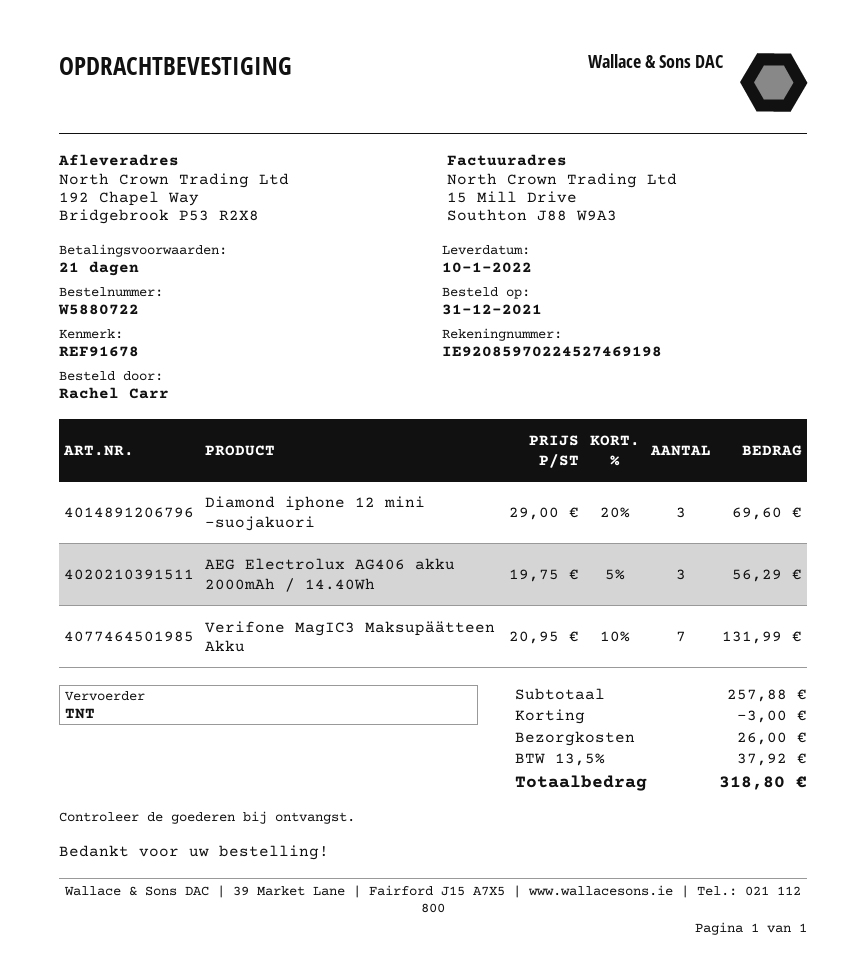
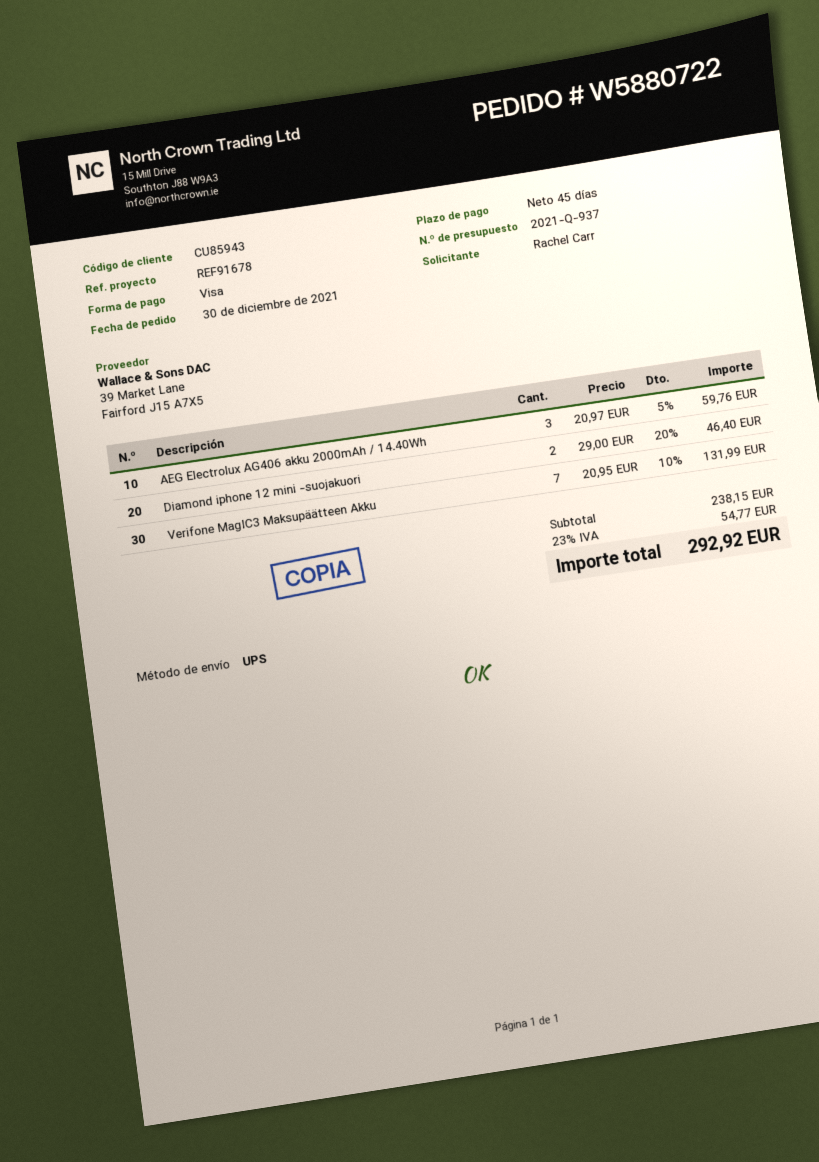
order date: 2021-12-31 -> 2021-12-30
payment terms: 21 days -> 45 days
shipping method: TNT -> UPS
Diamond iphone 12 mini -suojakuori: 3 x 29.00 - 20% = 69.60 -> 2 x 29.00 - 20% = 46.40
AEG Electrolux AG406 akku 2000mAh / 14.40Wh: 3 x 19.75 - 5% = 56.29 -> 3 x 20.97 - 5% = 59.76
subtotal: 257.88 -> 238.15
discount: 3.00 -> none
shipping: 26.00 -> none
tax: 13.5% = 37.92 -> 23% = 54.77
total: 318.80 -> 292.92

